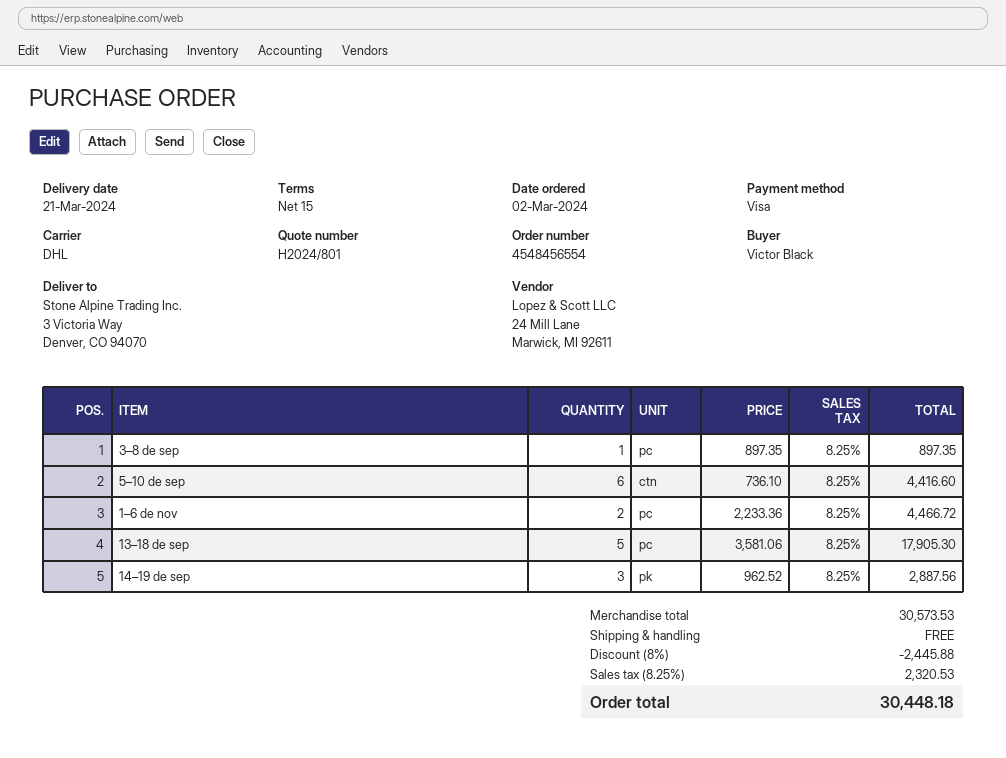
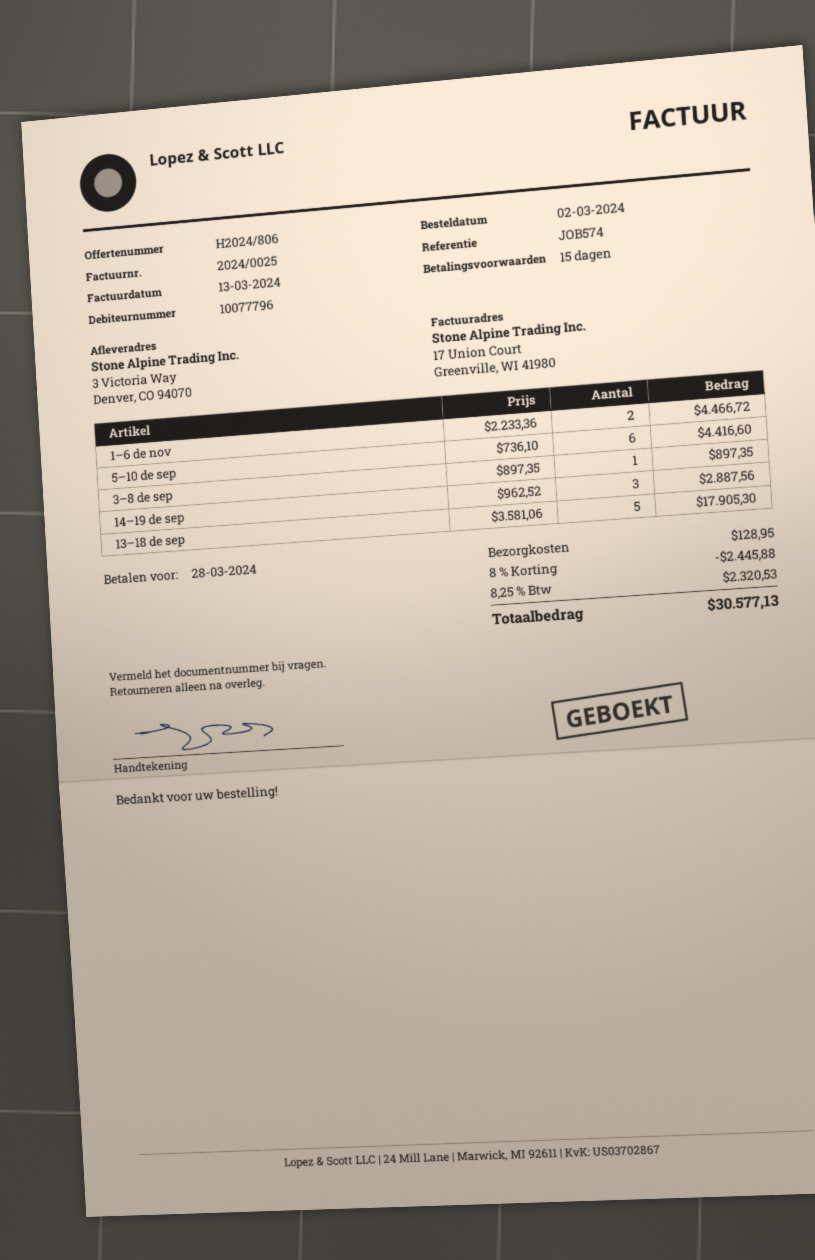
quote number: H2024/801 -> H2024/806
shipping: 0.00 -> 128.95
total: 30448.18 -> 30577.13

